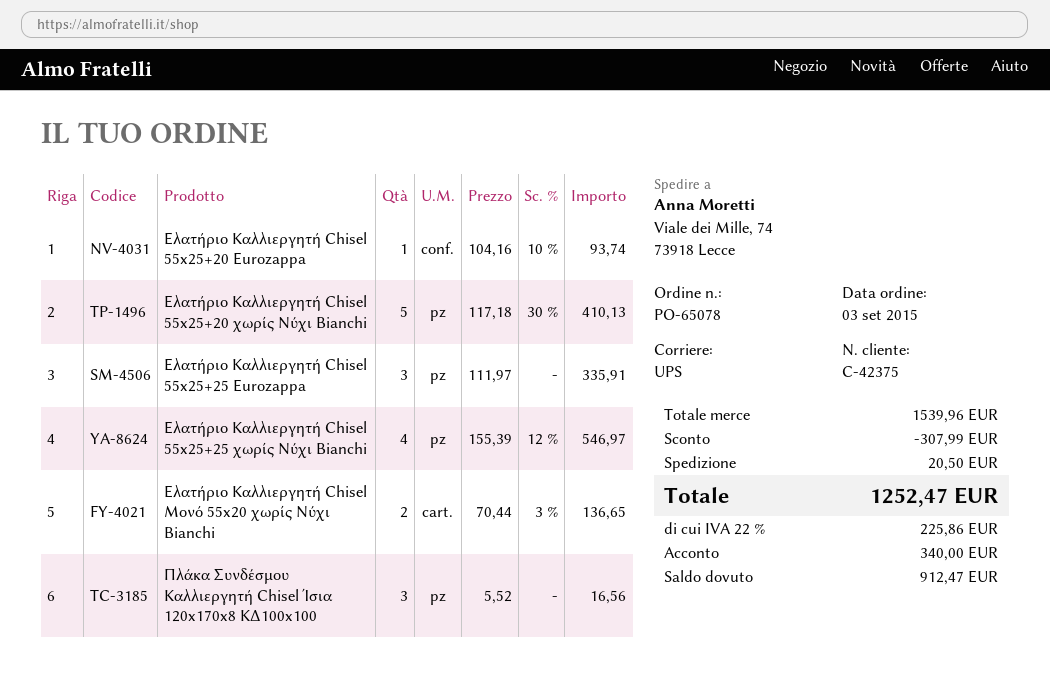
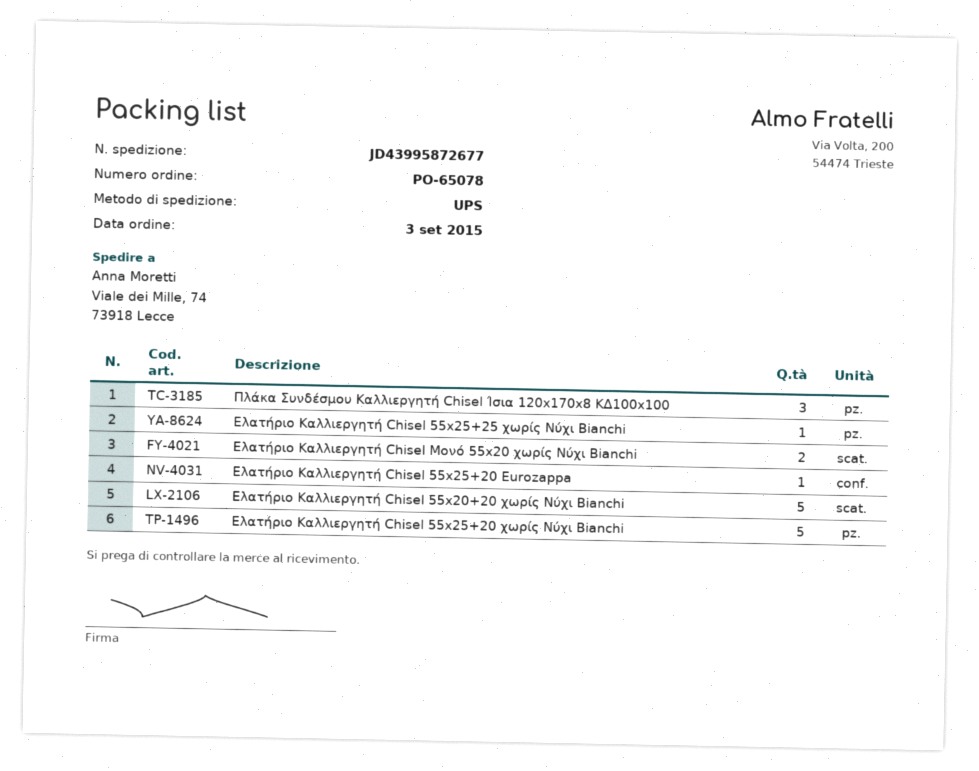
Ελατήριο Καλλιεργητή Chisel 55x25+25 Eurozappa: 3 -> none
Ελατήριο Καλλιεργητή Chisel 55x25+25 χωρίς Νύχι Bianchi: 4 -> 1
Ελατήριο Καλλιεργητή Chisel 55x20+20 χωρίς Νύχι Bianchi: none -> 5

